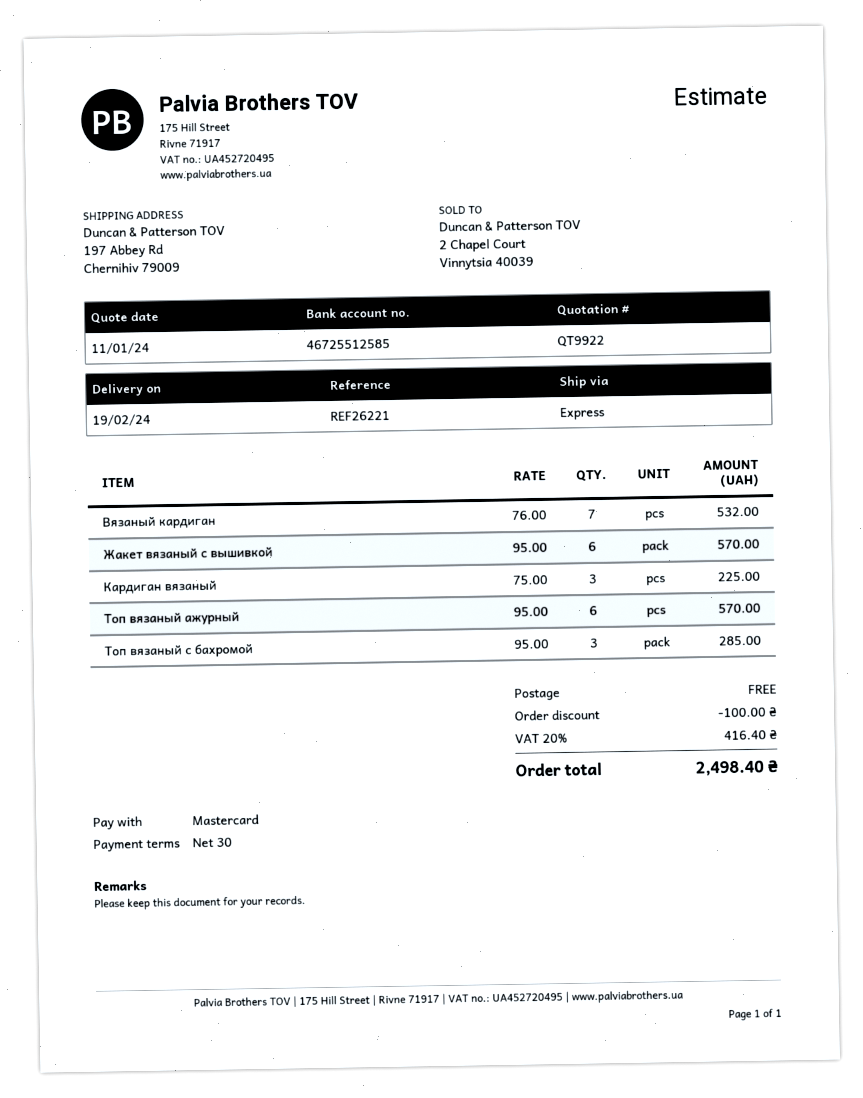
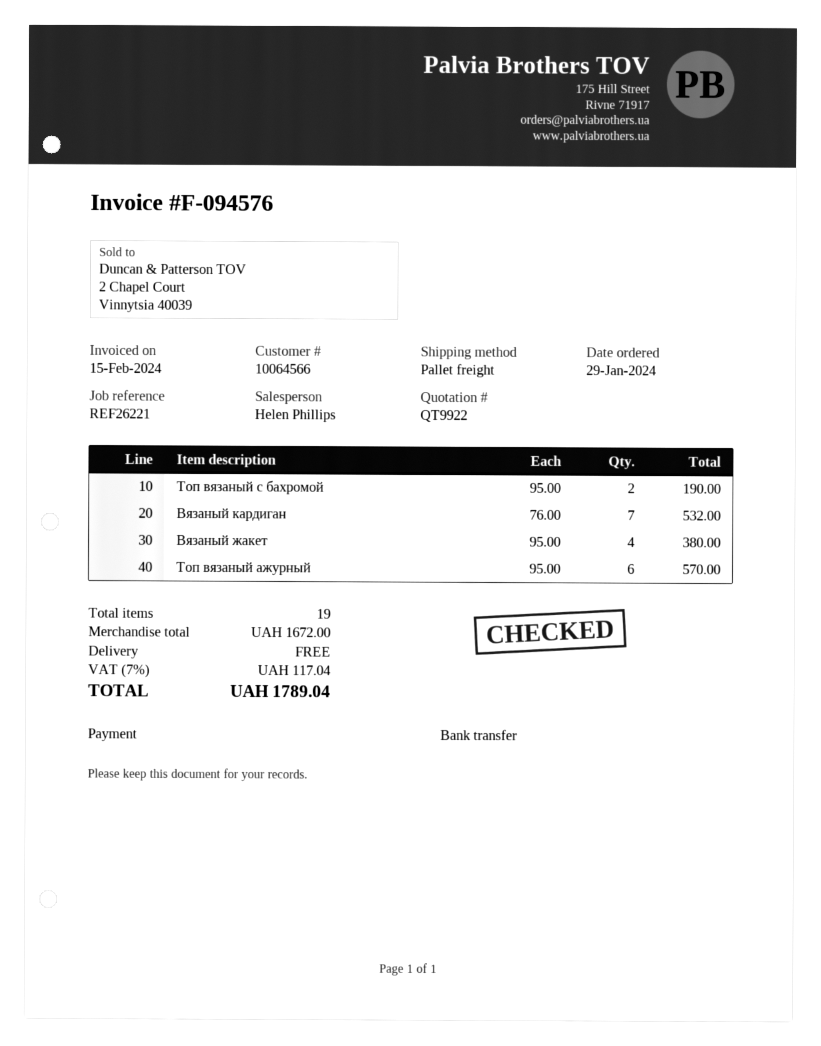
payment method: Mastercard -> bank transfer
shipping method: express -> pallet freight
Жакет вязаный с вышивкой: 6 x 95.00 = 570.00 -> none
Кардиган вязаный: 3 x 75.00 = 225.00 -> none
Топ вязаный с бахромой: 3 x 95.00 = 285.00 -> 2 x 95.00 = 190.00
Вязаный жакет: none -> 4 x 95.00 = 380.00
discount: 100.00 -> none
tax: 20% = 416.40 -> 7% = 117.04
total: 2498.40 -> 1789.04

